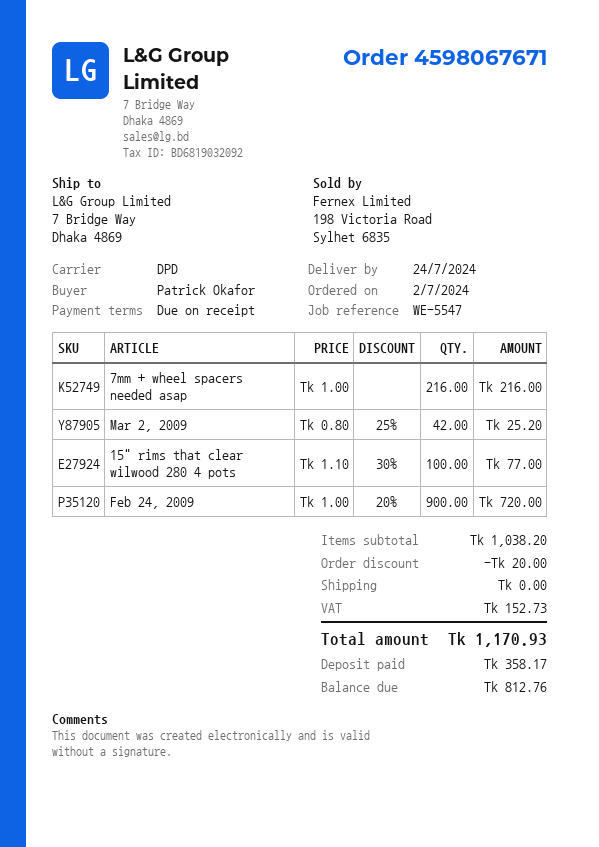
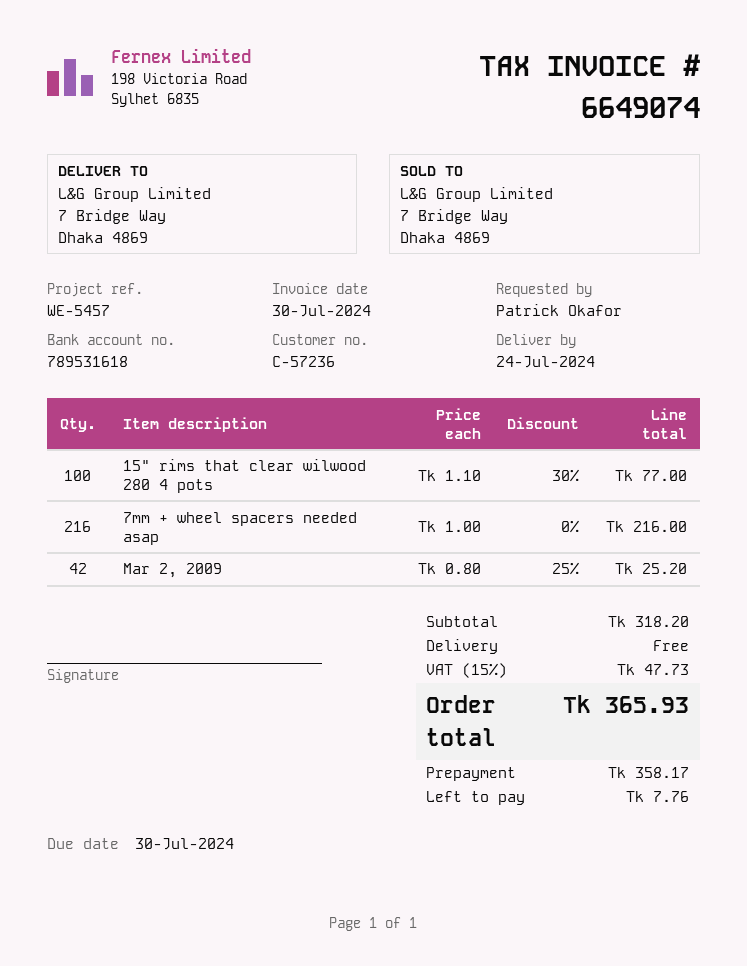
reference: WE-5547 -> WE-5457
Feb 24, 2009: 900 x 1.00 - 20% = 720.00 -> none
subtotal: 1038.20 -> 318.20
discount: 20.00 -> none
tax: 152.73 -> 47.73
total: 1170.93 -> 365.93
balance: 812.76 -> 7.76

